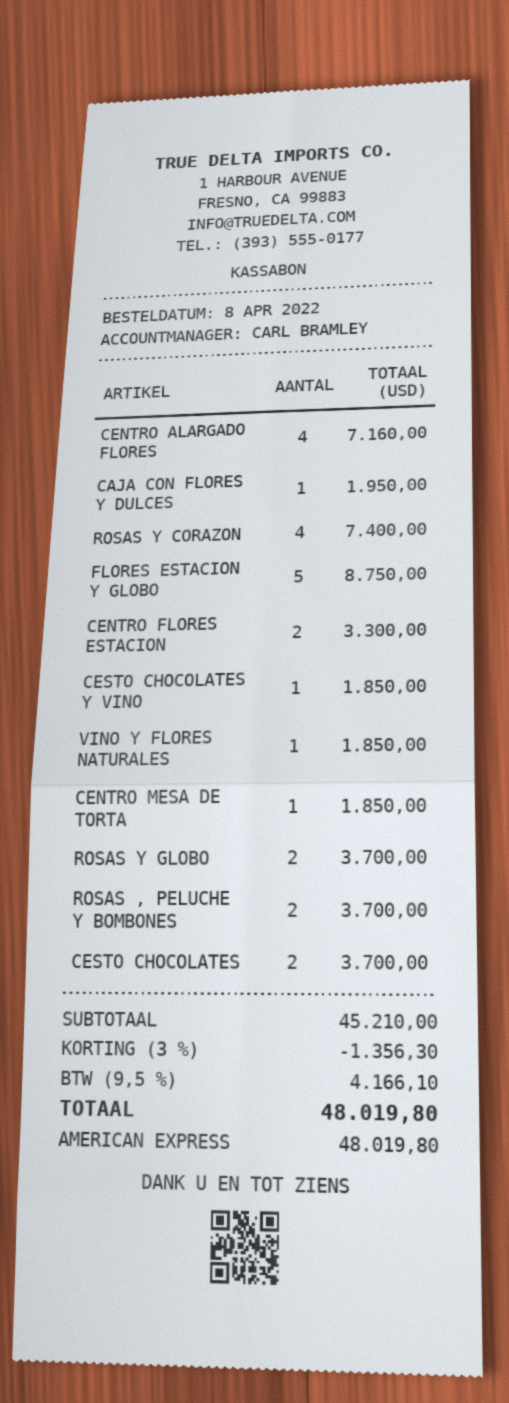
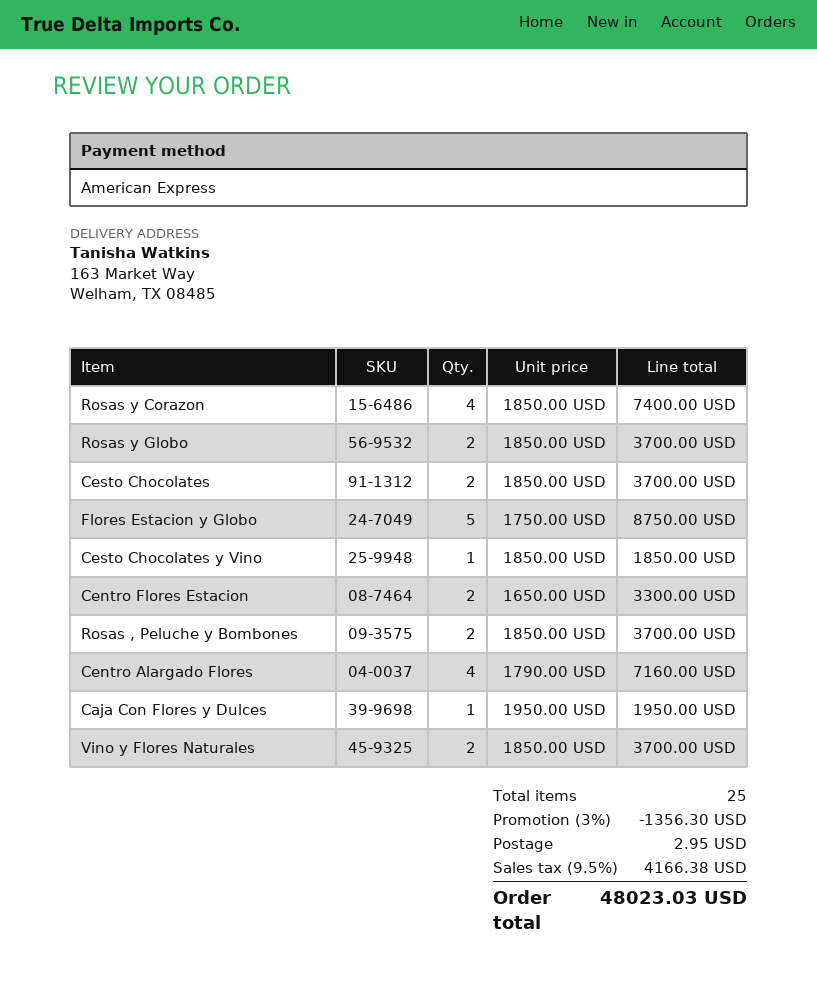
VINO Y FLORES NATURALES: 1 for 1850.00 -> 2 for 3700.00
CENTRO MESA DE TORTA: 1 for 1850.00 -> none
shipping: none -> 2.95
tax: 9.5% = 4166.10 -> 9.5% = 4166.38
total: 48019.80 -> 48023.03

